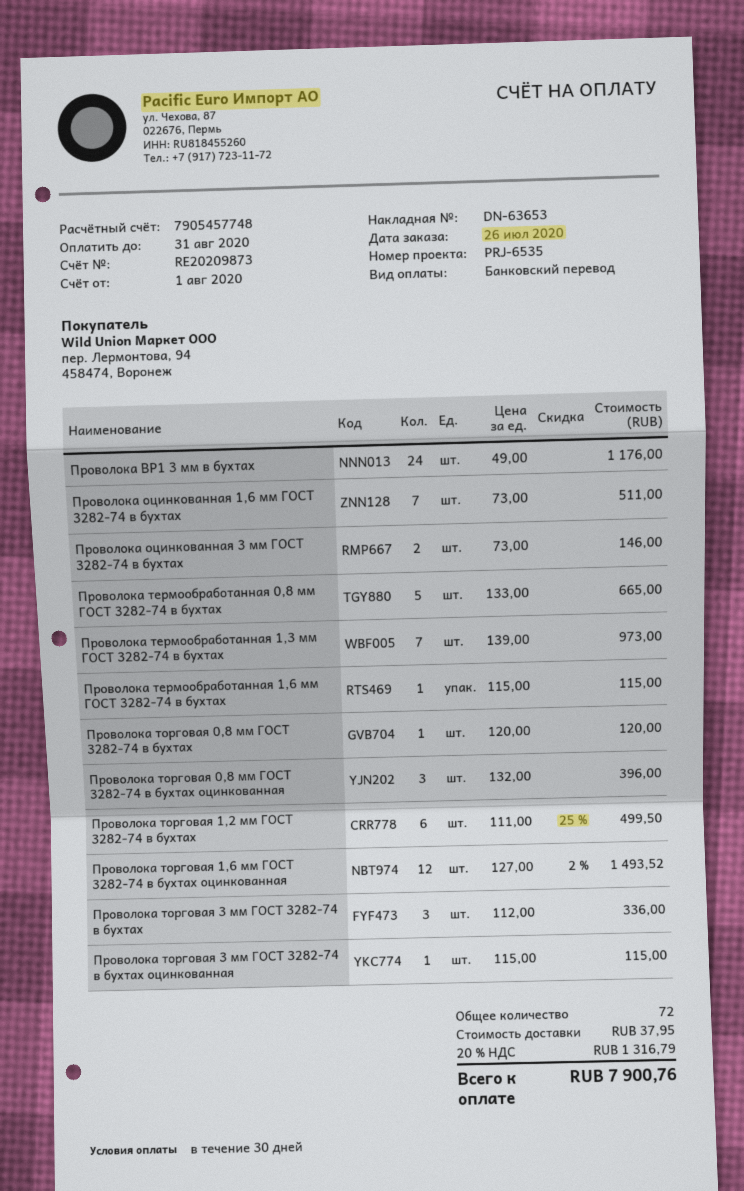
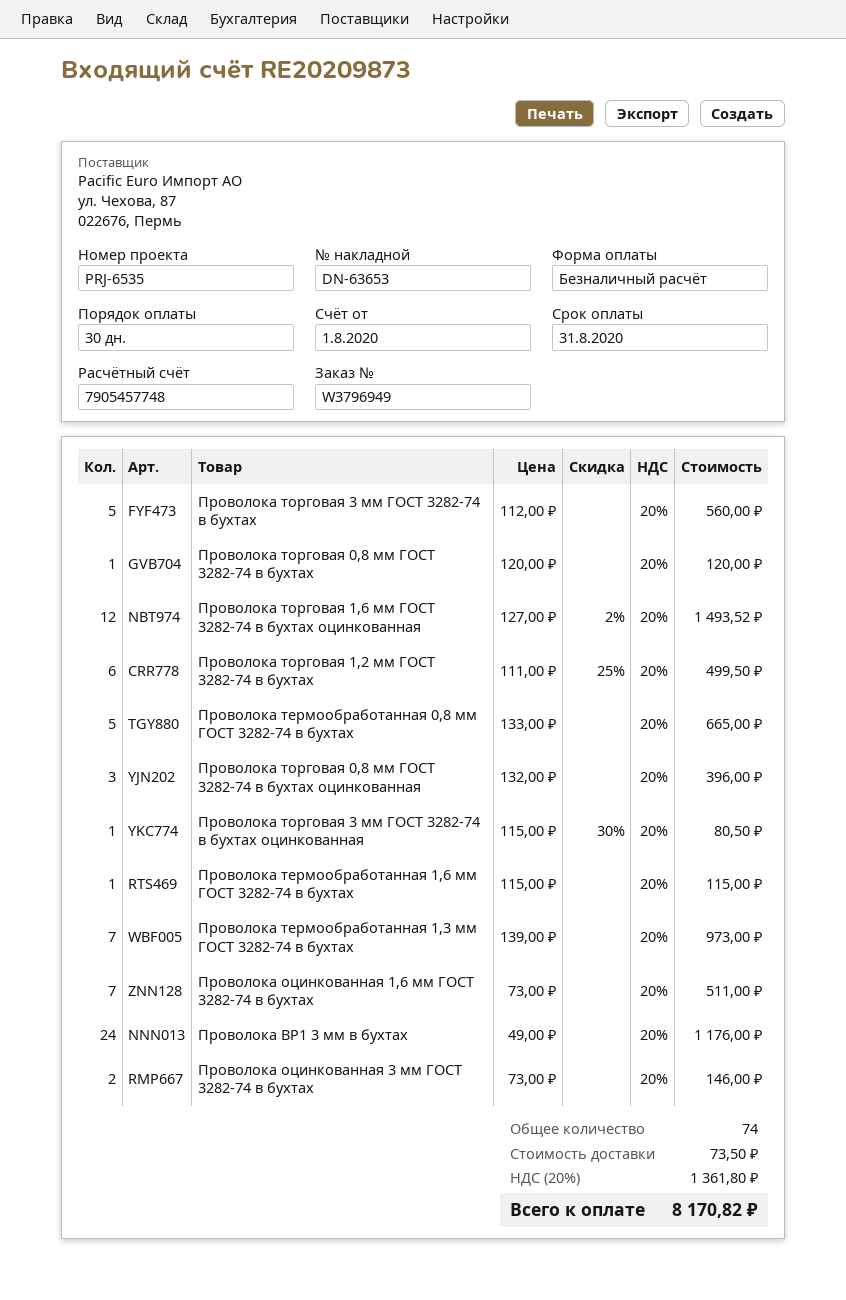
Проволока торговая 3 мм ГОСТ 3282-74 в бухтах: 3 x 112.00 = 336.00 -> 5 x 112.00 = 560.00
Проволока торговая 3 мм ГОСТ 3282-74 в бухтах оцинкованная: 1 x 115.00 = 115.00 -> 1 x 115.00 - 30% = 80.50
total quantity: 72 -> 74
shipping: 37.95 -> 73.50
tax: 20% = 1316.79 -> 20% = 1361.80
total: 7900.76 -> 8170.82

